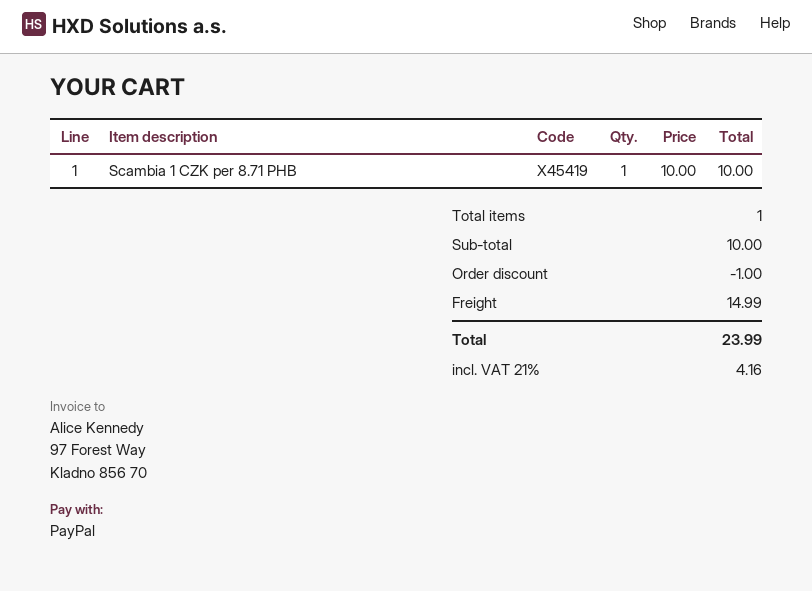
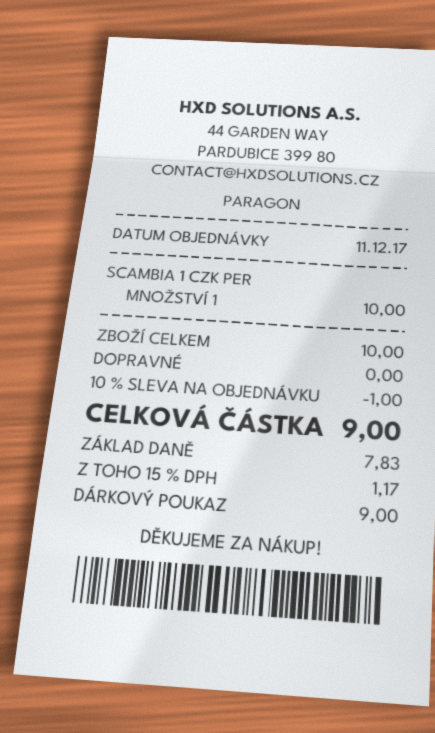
payment method: PayPal -> gift card
shipping: 14.99 -> 0.00
tax: 21% = 4.16 -> 15% = 1.17
total: 23.99 -> 9.00

